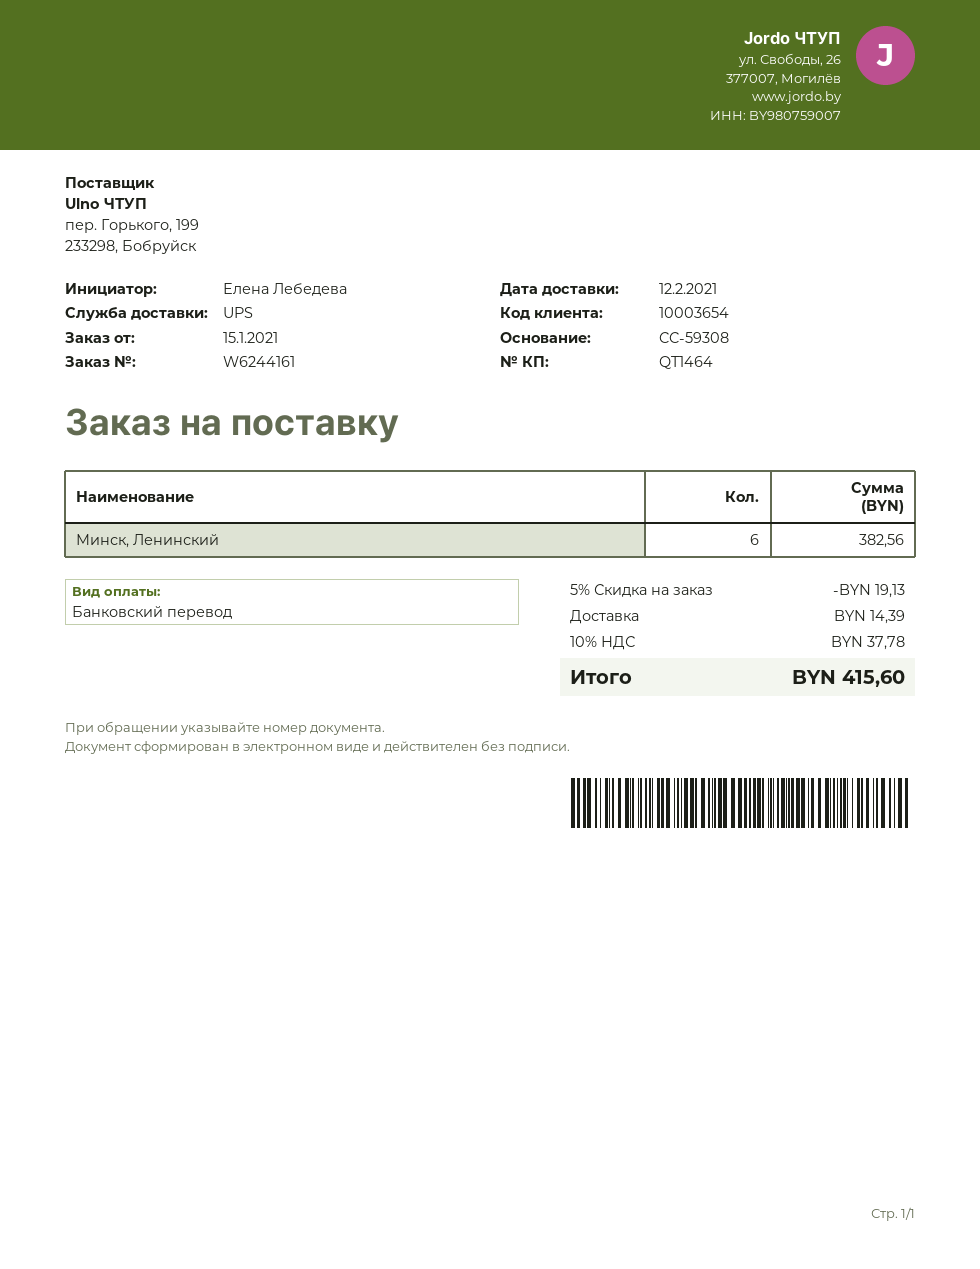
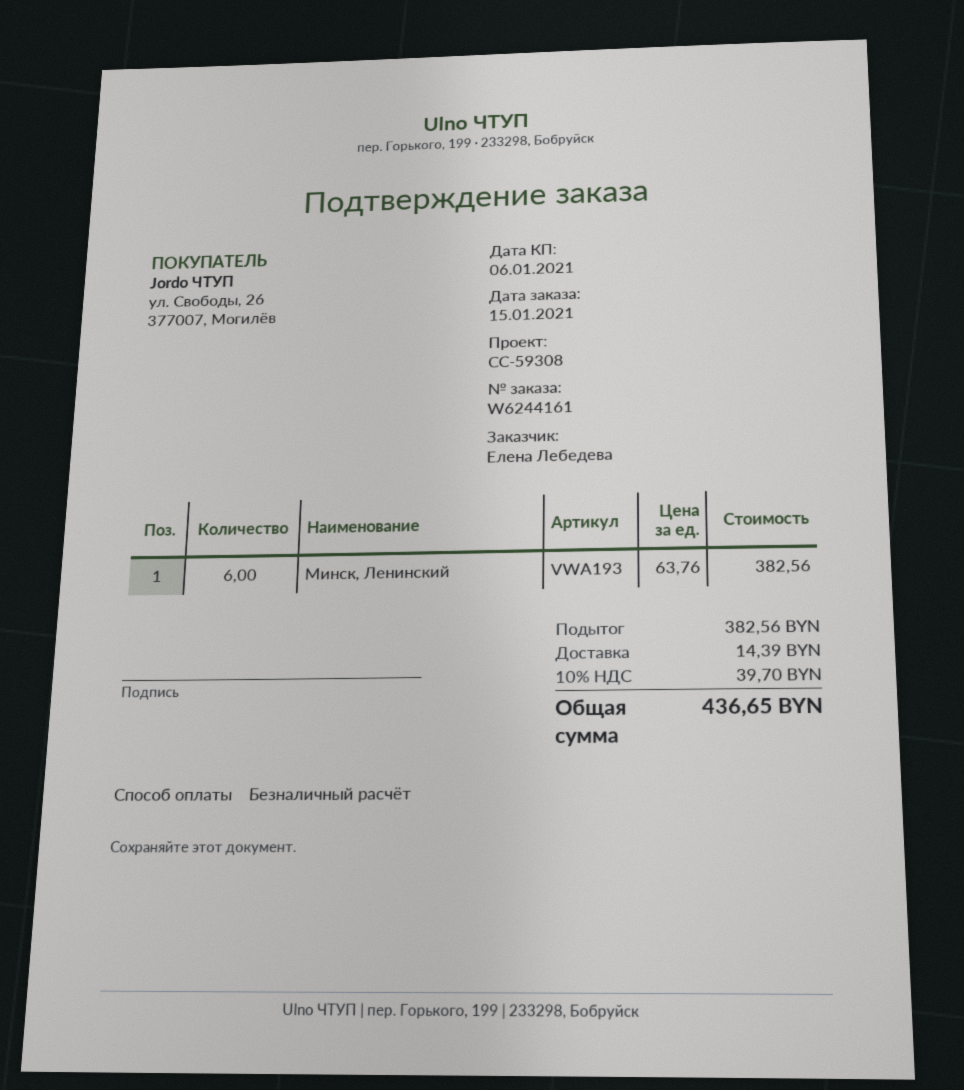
discount: 5% = 19.13 -> none
tax: 10% = 37.78 -> 10% = 39.70
total: 415.60 -> 436.65

